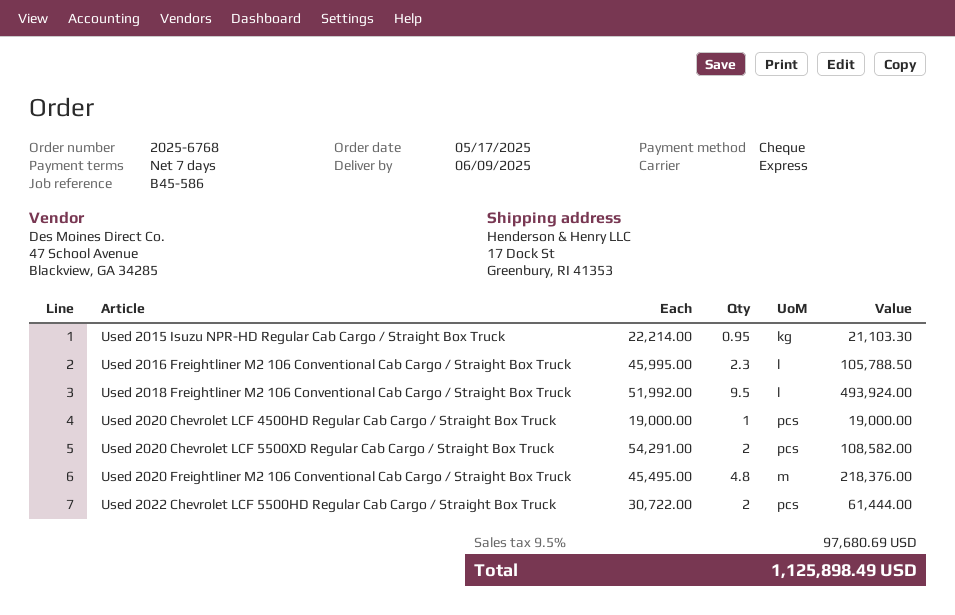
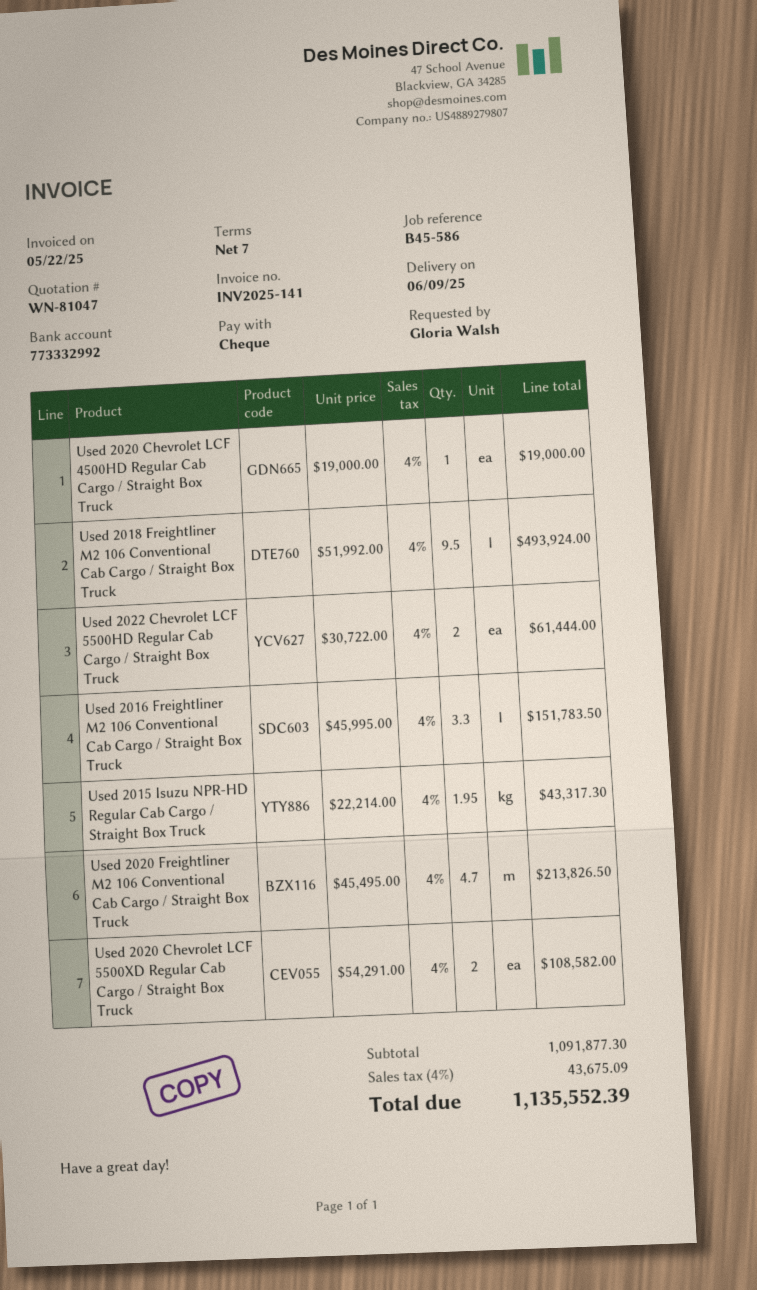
Used 2015 Isuzu NPR-HD Regular Cab Cargo / Straight Box Truck: 0.95 x 22214.00 = 21103.30 -> 1.95 x 22214.00 = 43317.30
Used 2016 Freightliner M2 106 Conventional Cab Cargo / Straight Box Truck: 2.3 x 45995.00 = 105788.50 -> 3.3 x 45995.00 = 151783.50
Used 2020 Freightliner M2 106 Conventional Cab Cargo / Straight Box Truck: 4.8 x 45495.00 = 218376.00 -> 4.7 x 45495.00 = 213826.50
tax: 9.5% = 97680.69 -> 4% = 43675.09
total: 1125898.49 -> 1135552.39

